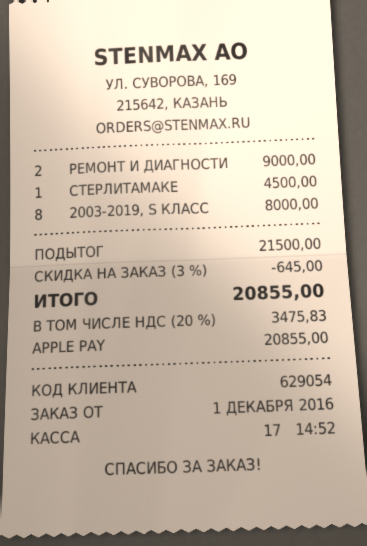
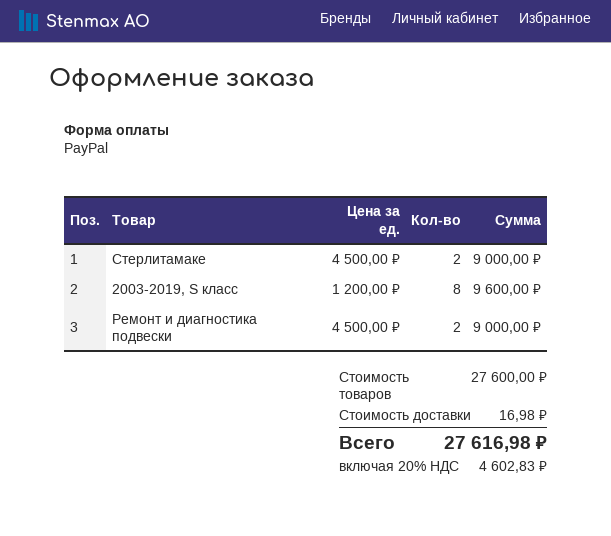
payment method: Apple Pay -> PayPal
СТЕРЛИТАМАКЕ: 1 for 4500.00 -> 2 for 9000.00
2003-2019, S КЛАСС: 8 for 8000.00 -> 8 for 9600.00
subtotal: 21500.00 -> 27600.00
discount: 3% = 645.00 -> none
shipping: none -> 16.98
tax: 20% = 3475.83 -> 20% = 4602.83
total: 20855.00 -> 27616.98

